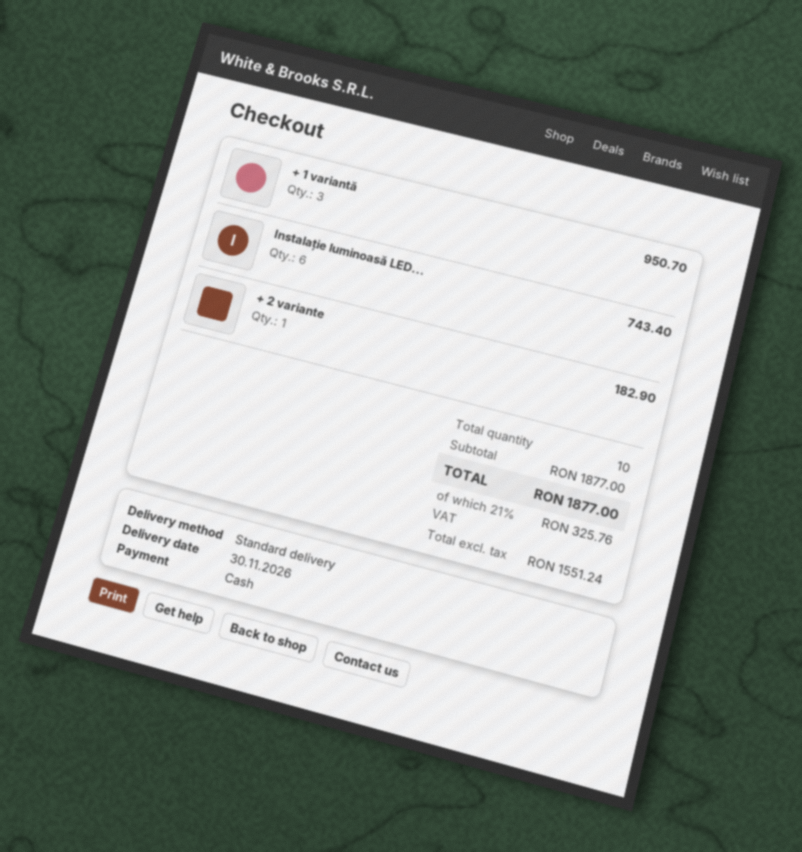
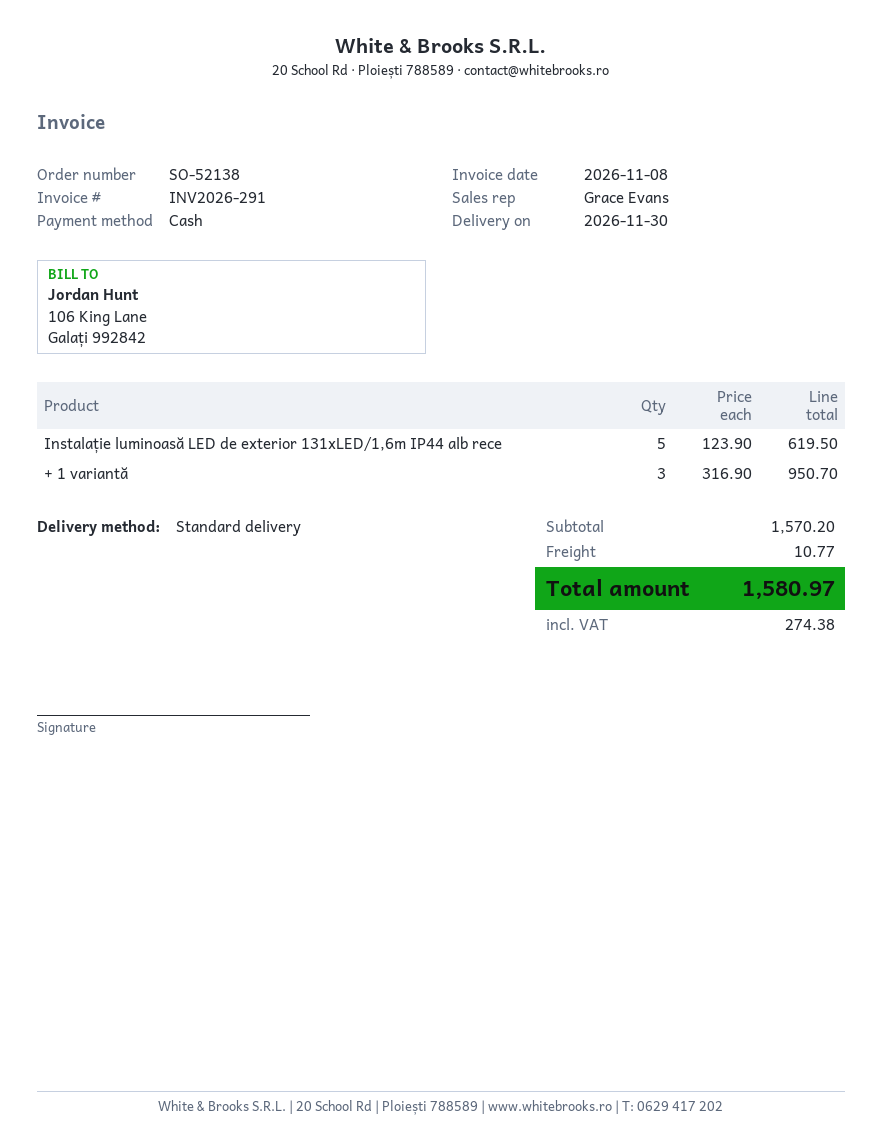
Instalație luminoasă LED...: 6 for 743.40 -> 5 for 619.50
+ 2 variante: 1 for 182.90 -> none
subtotal: 1877.00 -> 1570.20
shipping: none -> 10.77
tax: 325.76 -> 274.38
total: 1877.00 -> 1580.97

